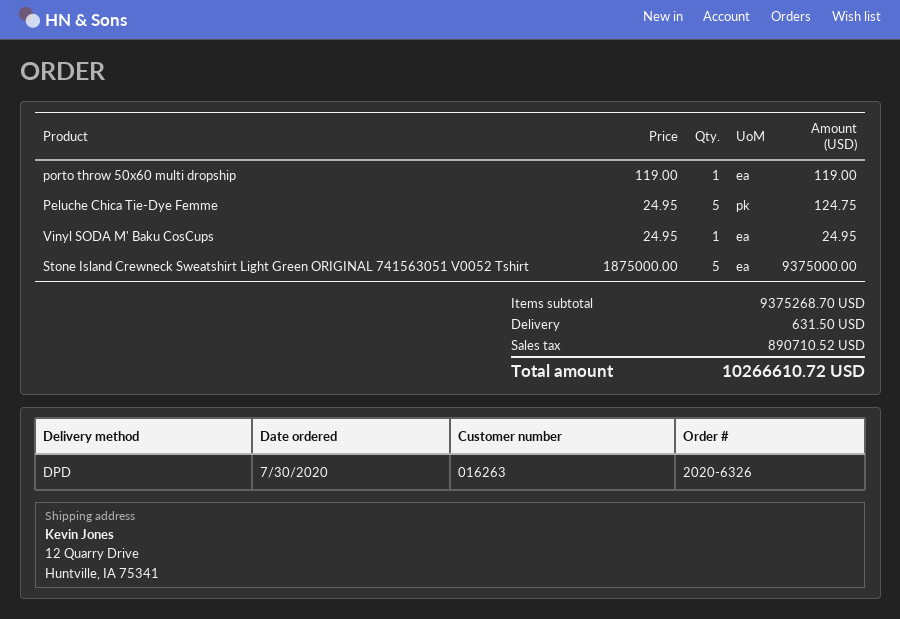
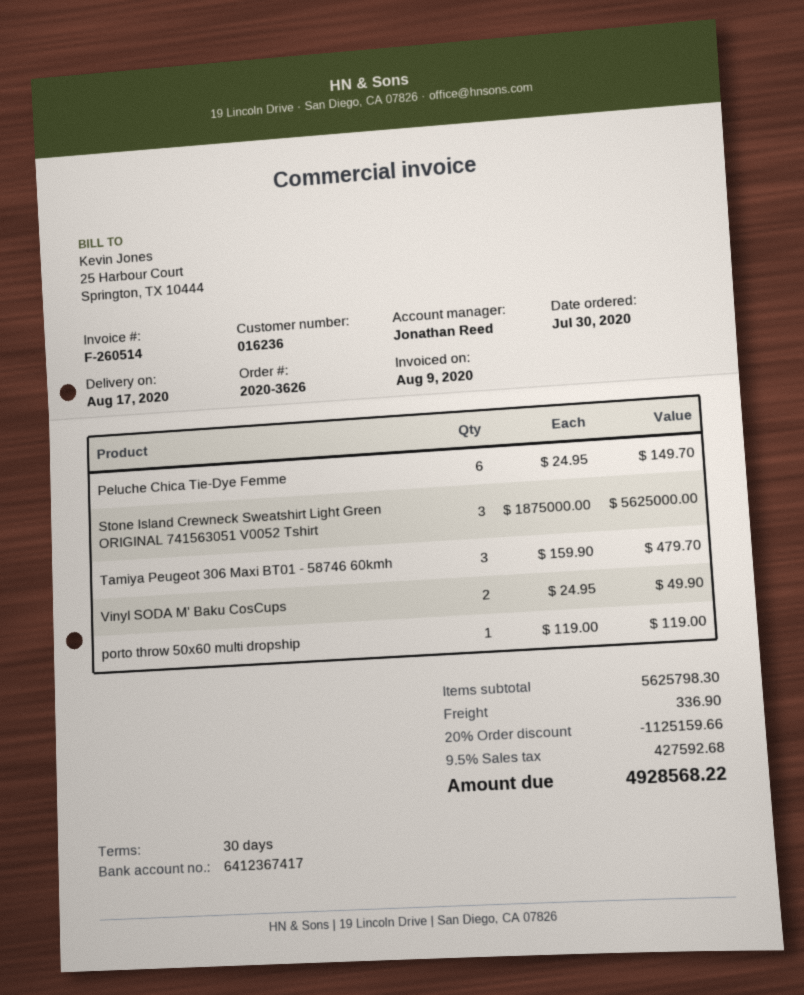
order number: 2020-6326 -> 2020-3626
customer number: 016263 -> 016236
Peluche Chica Tie-Dye Femme: 5 x 24.95 = 124.75 -> 6 x 24.95 = 149.70
Vinyl SODA M' Baku CosCups: 1 x 24.95 = 24.95 -> 2 x 24.95 = 49.90
Stone Island Crewneck Sweatshirt Light Green ORIGINAL 741563051 V0052 Tshirt: 5 x 1875000.00 = 9375000.00 -> 3 x 1875000.00 = 5625000.00
Tamiya Peugeot 306 Maxi BT01 - 58746 60kmh: none -> 3 x 159.90 = 479.70
subtotal: 9375268.70 -> 5625798.30
discount: none -> 20% = 1125159.66
shipping: 631.50 -> 336.90
tax: 890710.52 -> 427592.68
total: 10266610.72 -> 4928568.22

